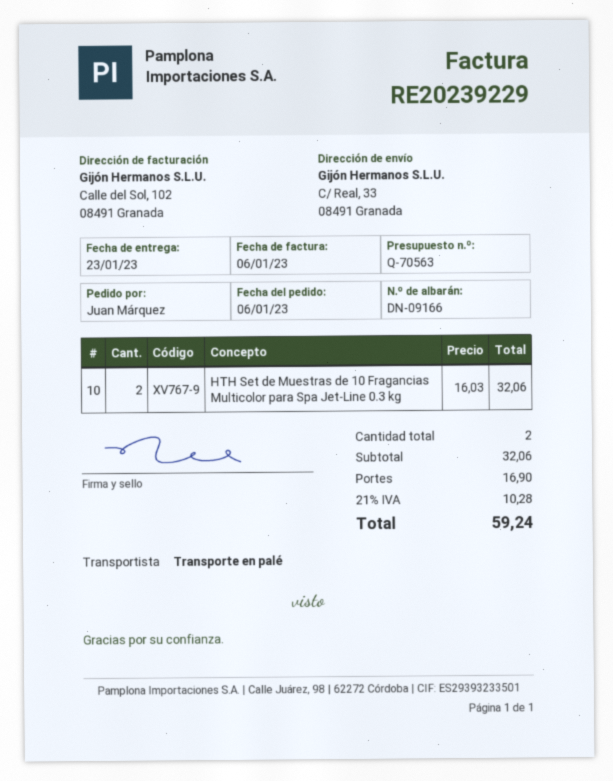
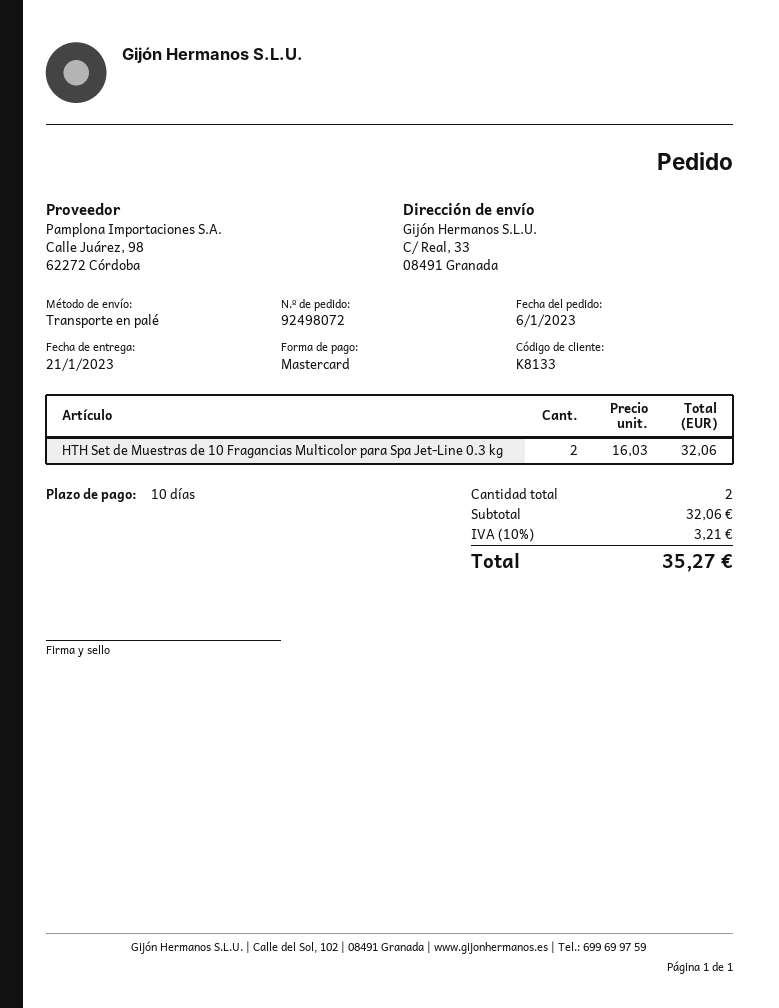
delivery date: 2023-01-23 -> 2023-01-21
shipping: 16.90 -> none
tax: 21% = 10.28 -> 10% = 3.21
total: 59.24 -> 35.27

